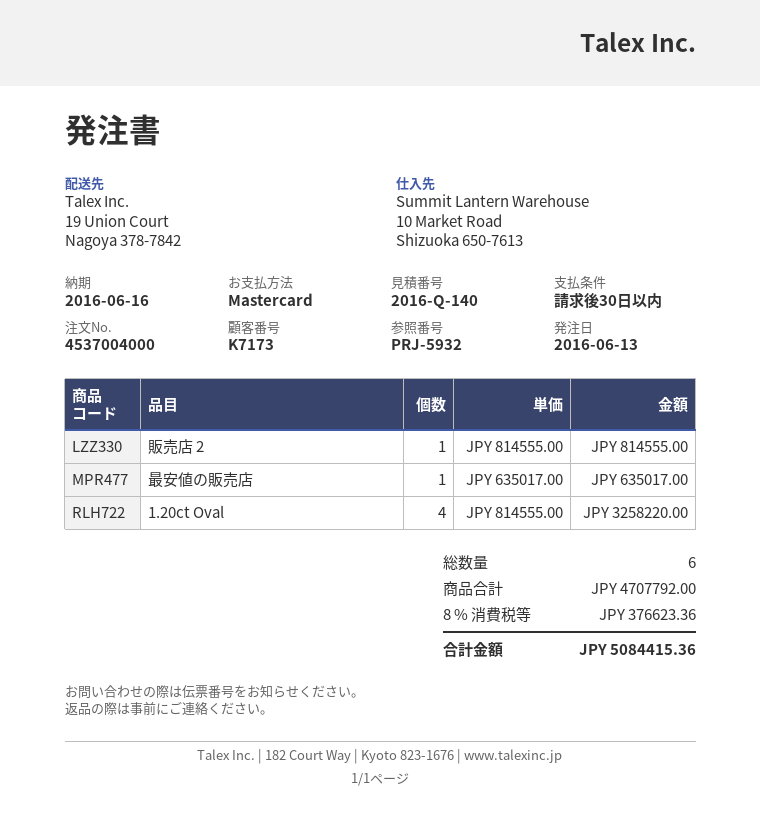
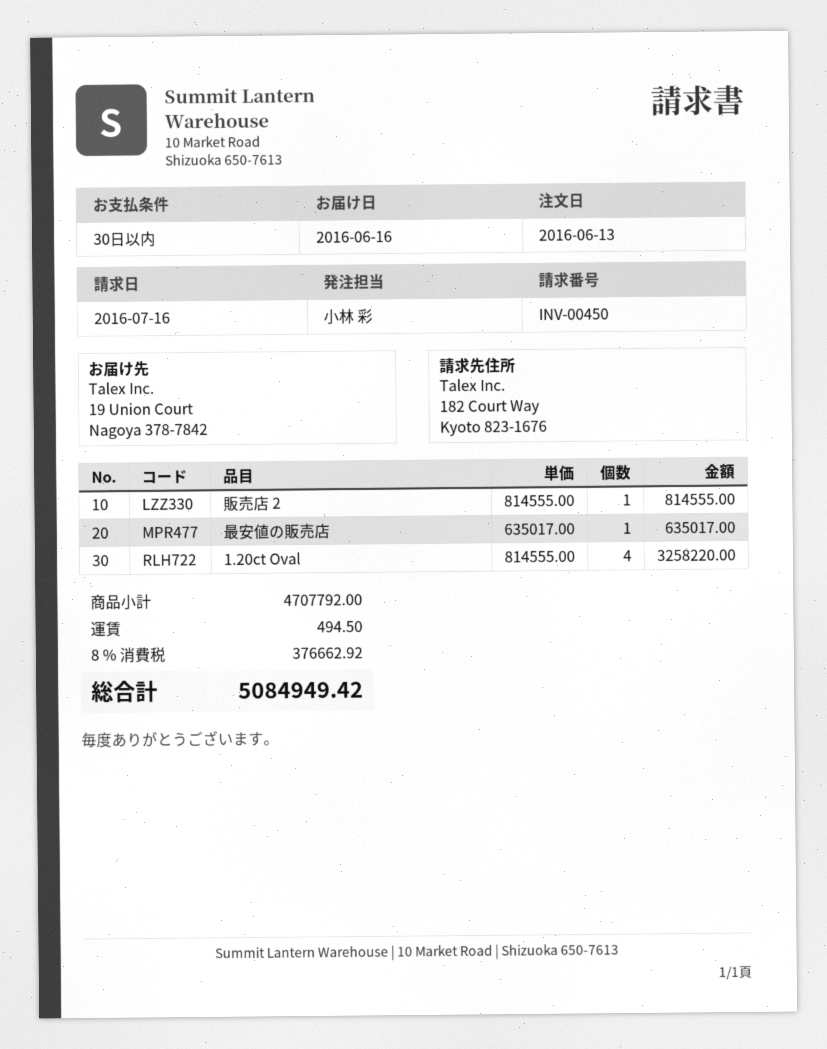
shipping: none -> 494.50
tax: 8% = 376623.36 -> 8% = 376662.92
total: 5084415.36 -> 5084949.42

